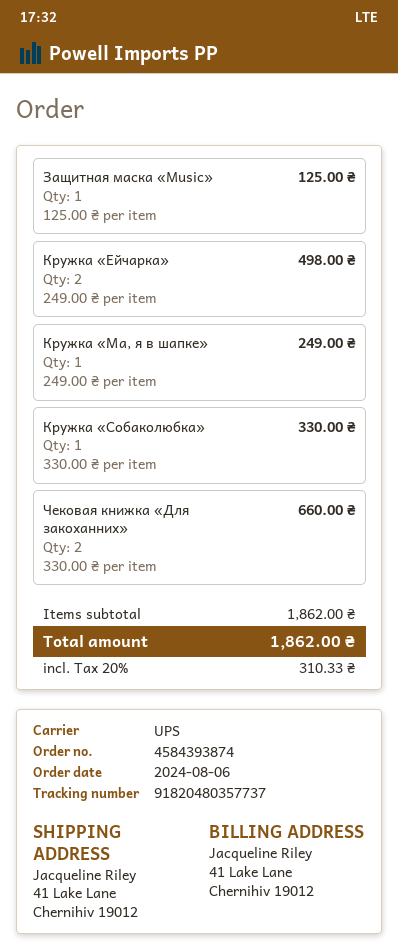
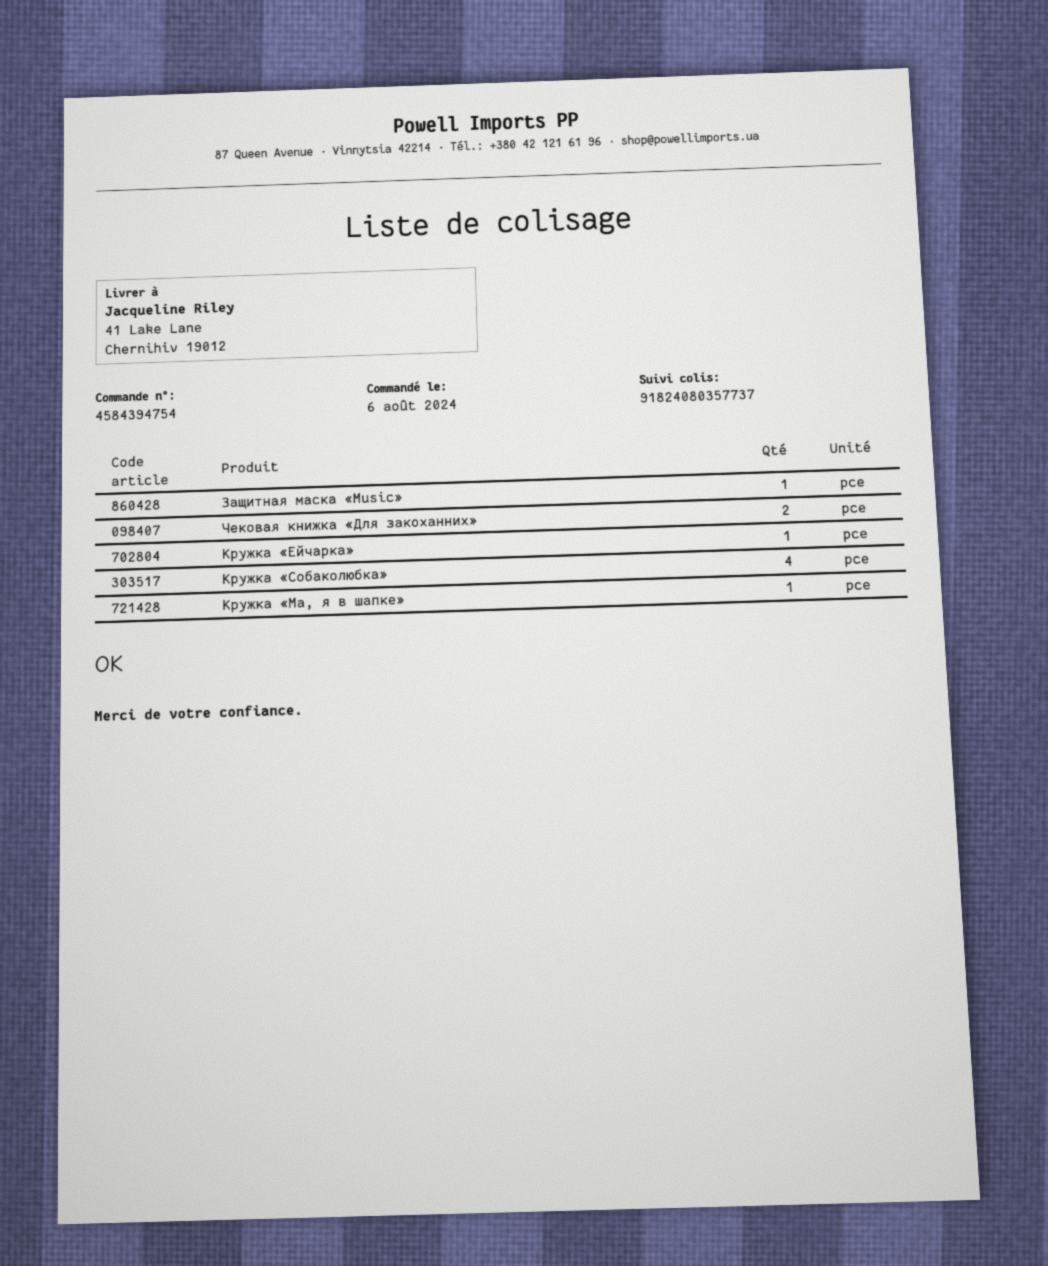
order number: 4584393874 -> 4584394754
tracking number: 91820480357737 -> 91824080357737
Кружка «Ейчарка»: 2 -> 1
Кружка «Собаколюбка»: 1 -> 4

